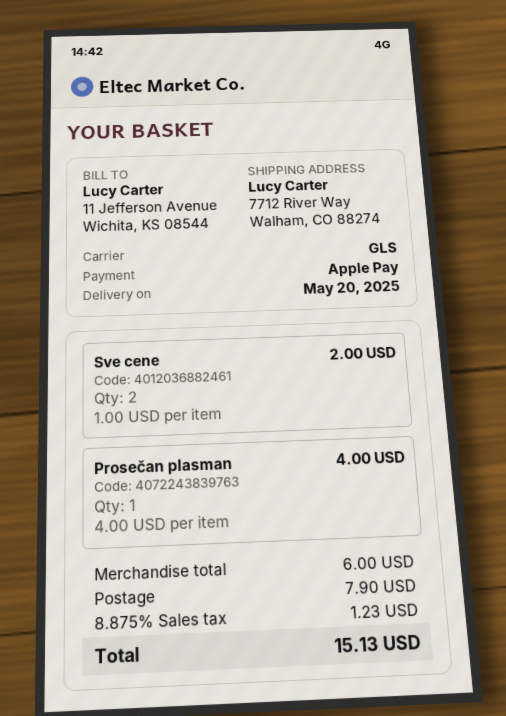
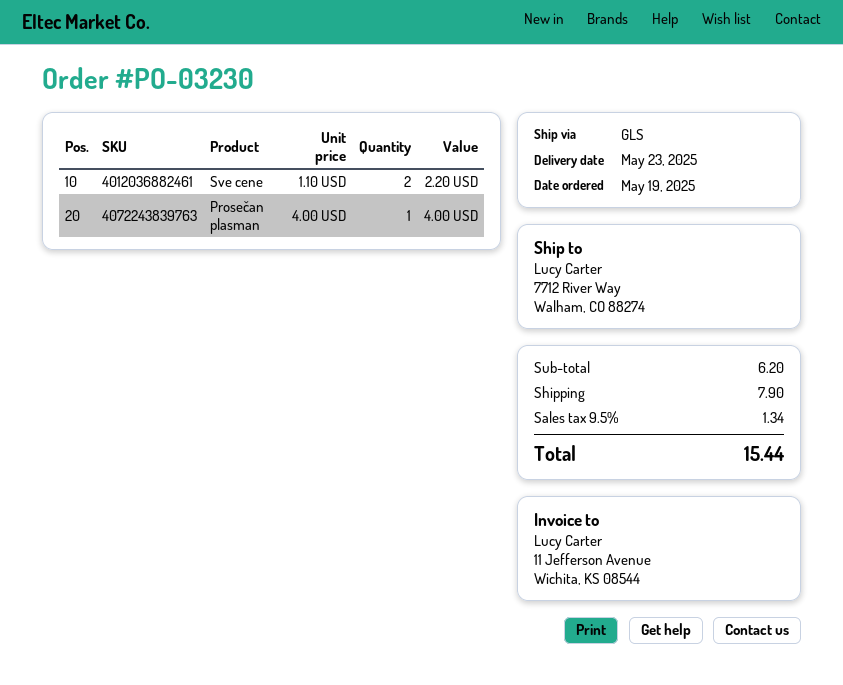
delivery date: 2025-05-20 -> 2025-05-23
Sve cene: 2 x 1.00 = 2.00 -> 2 x 1.10 = 2.20
subtotal: 6.00 -> 6.20
tax: 8.875% = 1.23 -> 9.5% = 1.34
total: 15.13 -> 15.44

